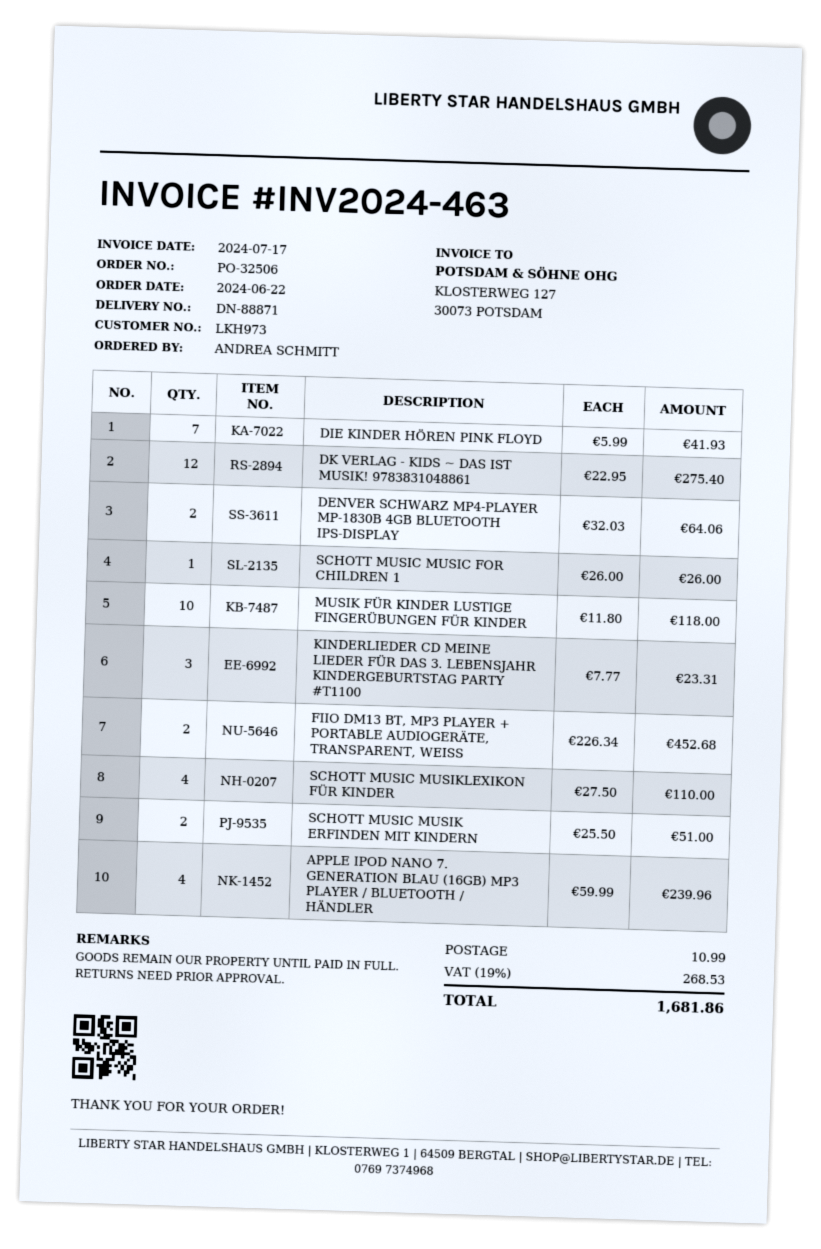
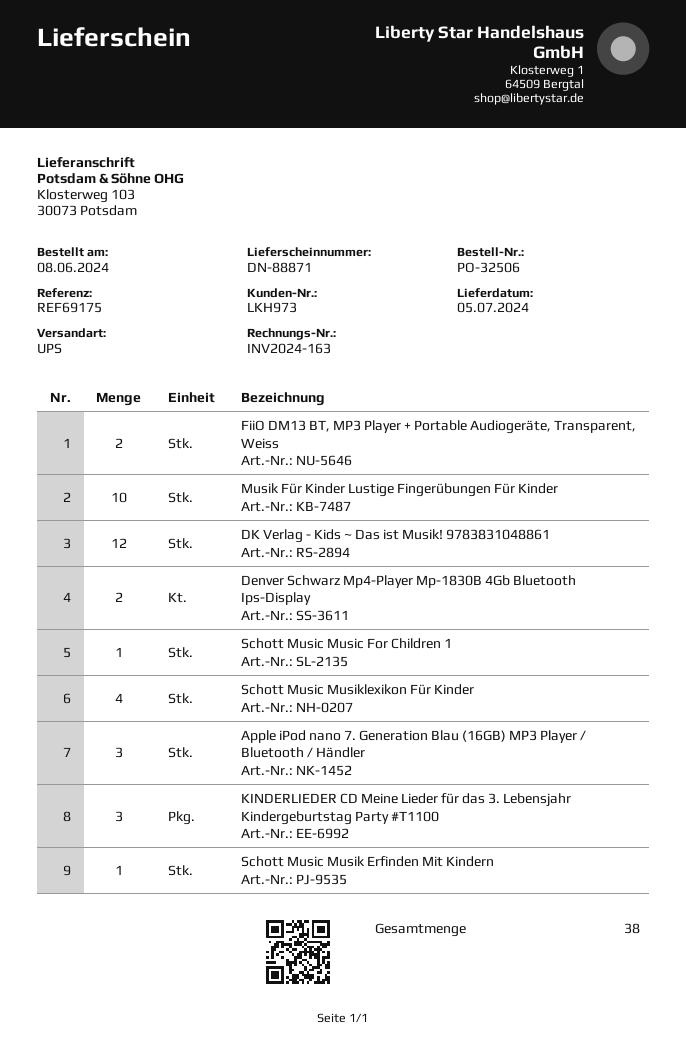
order date: 2024-06-22 -> 2024-06-08
invoice number: INV2024-463 -> INV2024-163
DIE KINDER HÖREN PINK FLOYD: 7 -> none
SCHOTT MUSIC MUSIK ERFINDEN MIT KINDERN: 2 -> 1
APPLE IPOD NANO 7. GENERATION BLAU (16GB) MP3 PLAYER / BLUETOOTH / HÄNDLER: 4 -> 3

